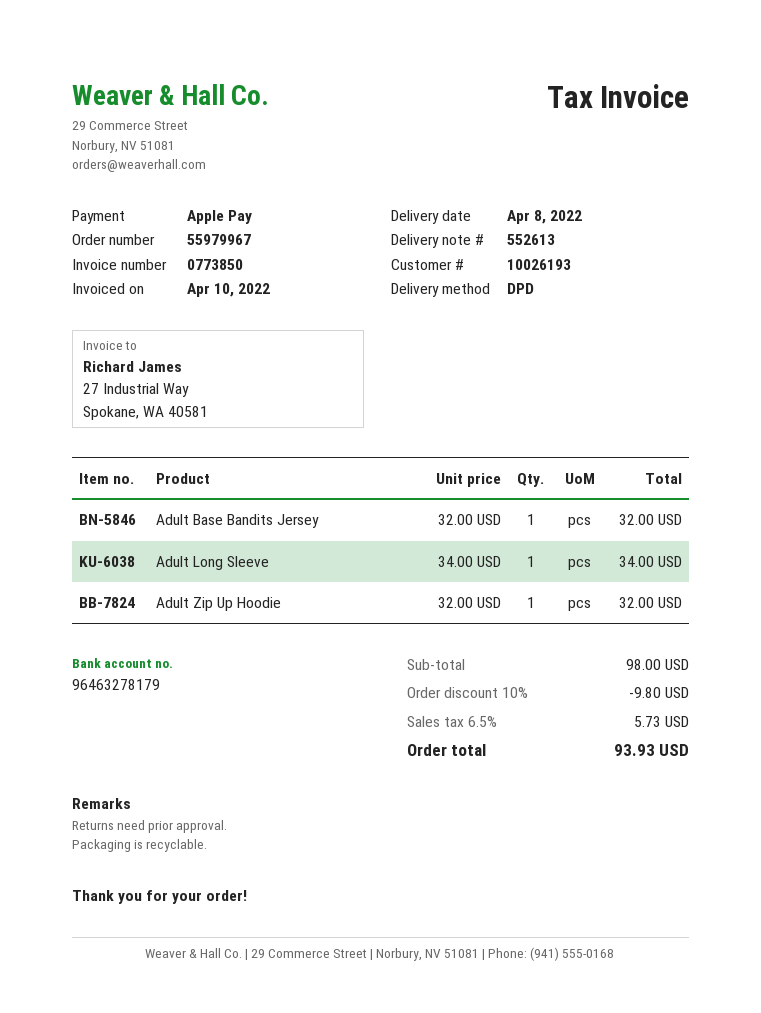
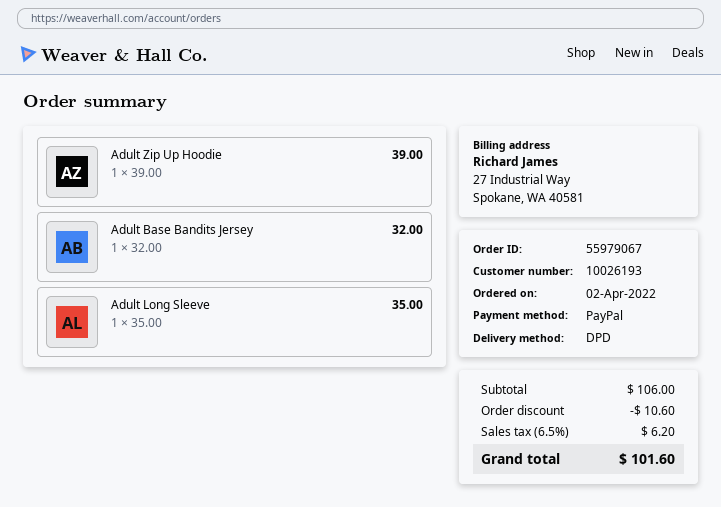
order number: 55979967 -> 55979067
payment method: Apple Pay -> PayPal
Adult Long Sleeve: 1 x 34.00 = 34.00 -> 1 x 35.00 = 35.00
Adult Zip Up Hoodie: 1 x 32.00 = 32.00 -> 1 x 39.00 = 39.00
subtotal: 98.00 -> 106.00
discount: 9.80 -> 10.60
tax: 6.5% = 5.73 -> 6.5% = 6.20
total: 93.93 -> 101.60

